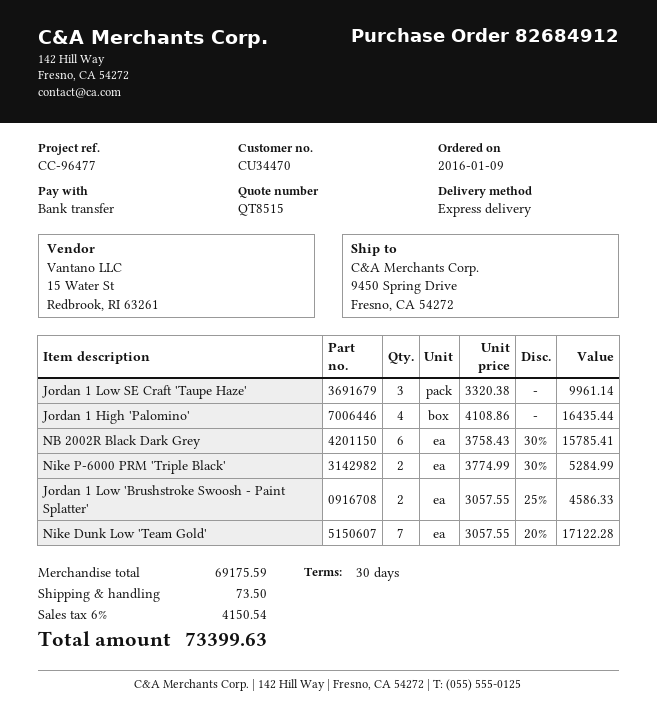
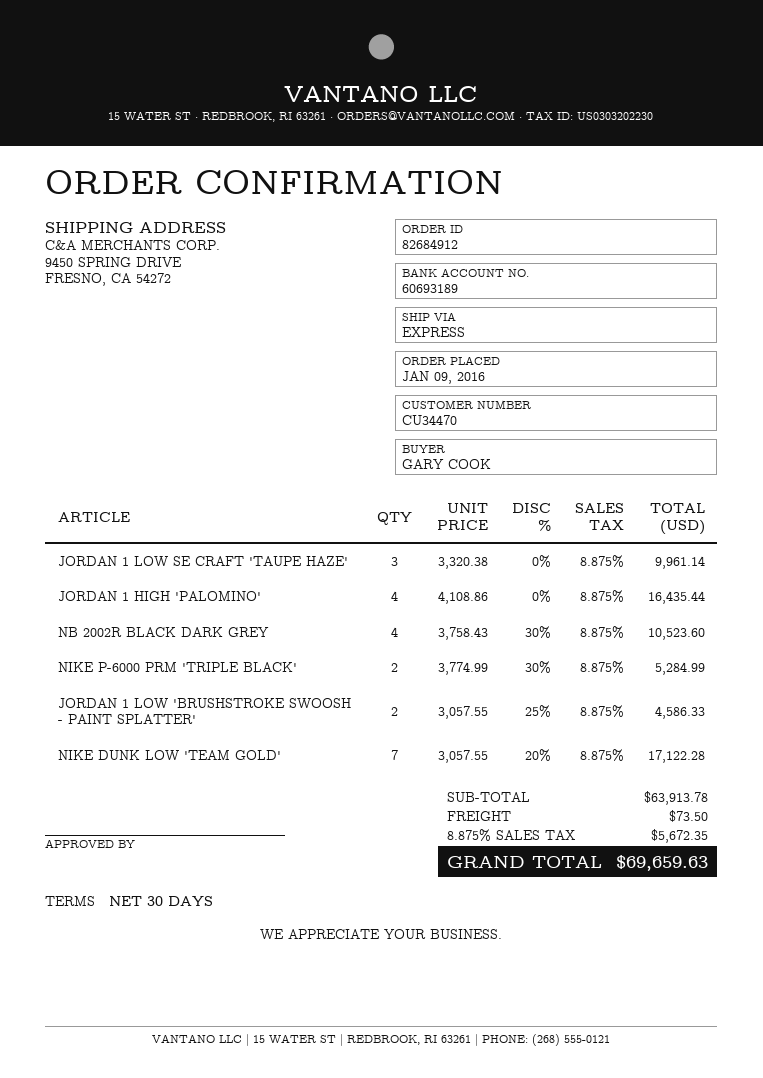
NB 2002R Black Dark Grey: 6 x 3758.43 - 30% = 15785.41 -> 4 x 3758.43 - 30% = 10523.60
subtotal: 69175.59 -> 63913.78
tax: 6% = 4150.54 -> 8.875% = 5672.35
total: 73399.63 -> 69659.63

